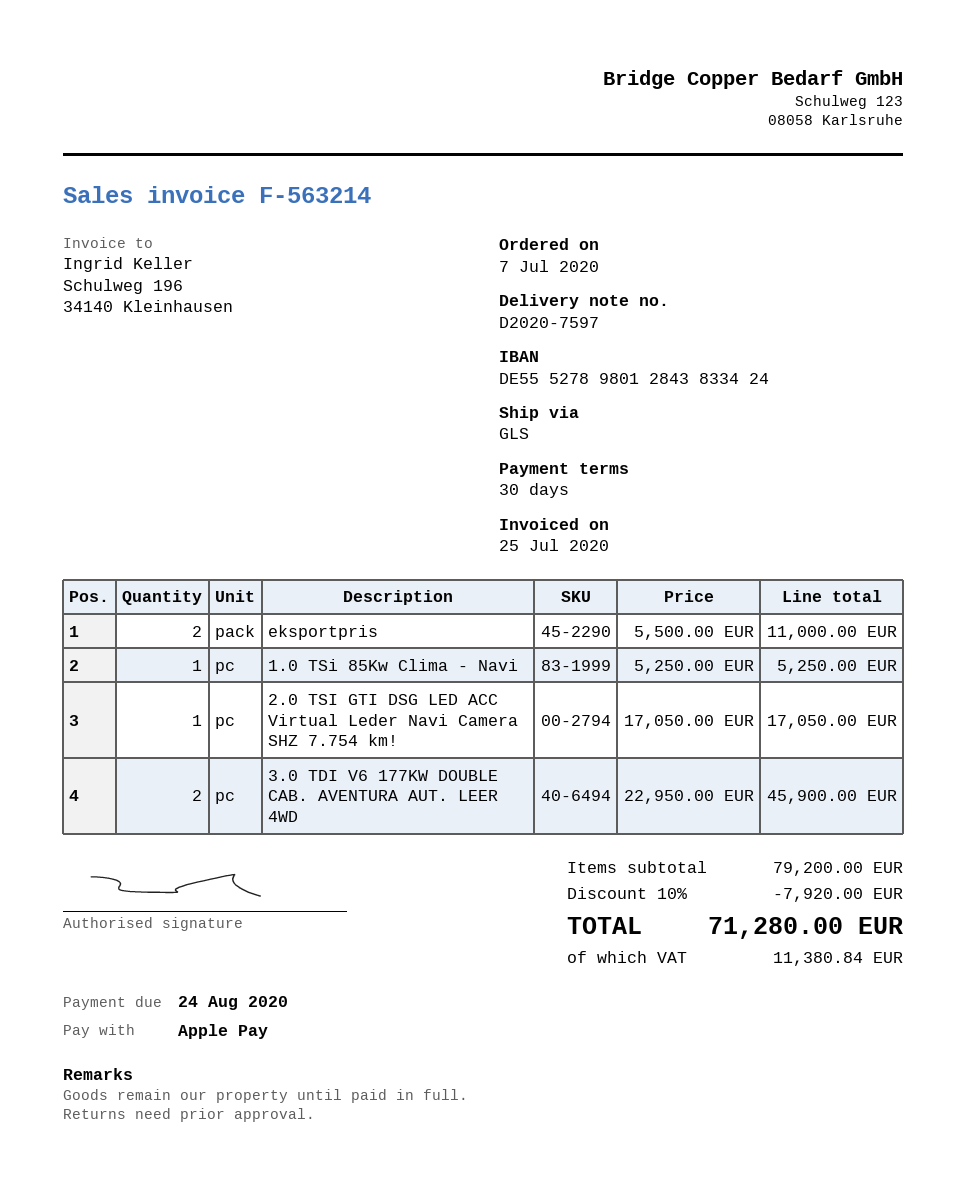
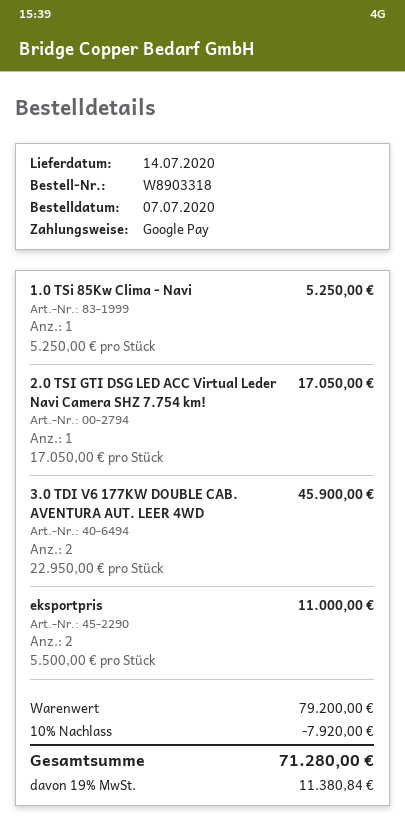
payment method: Apple Pay -> Google Pay

